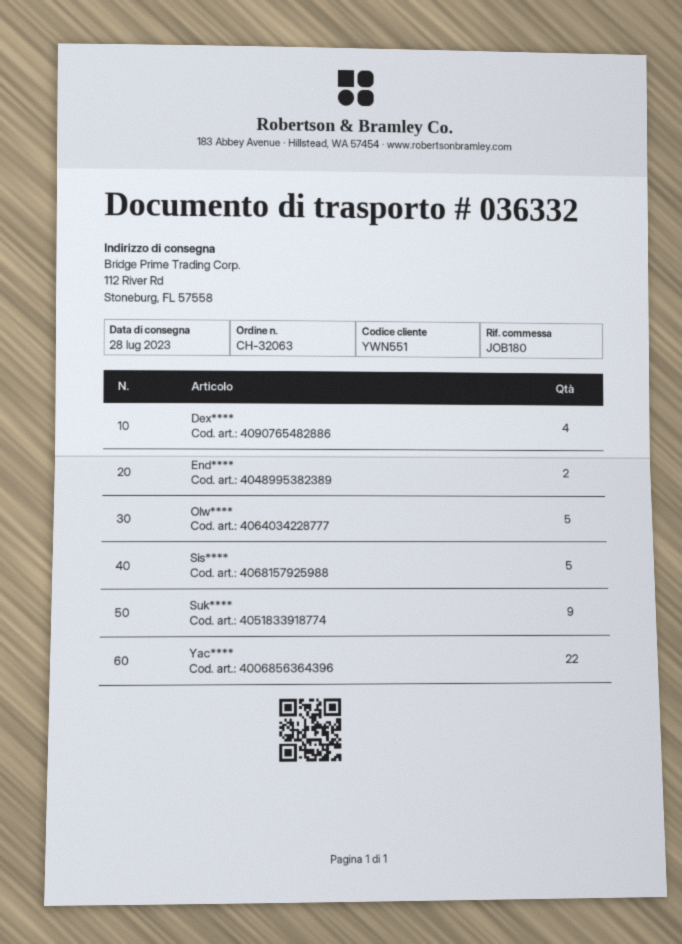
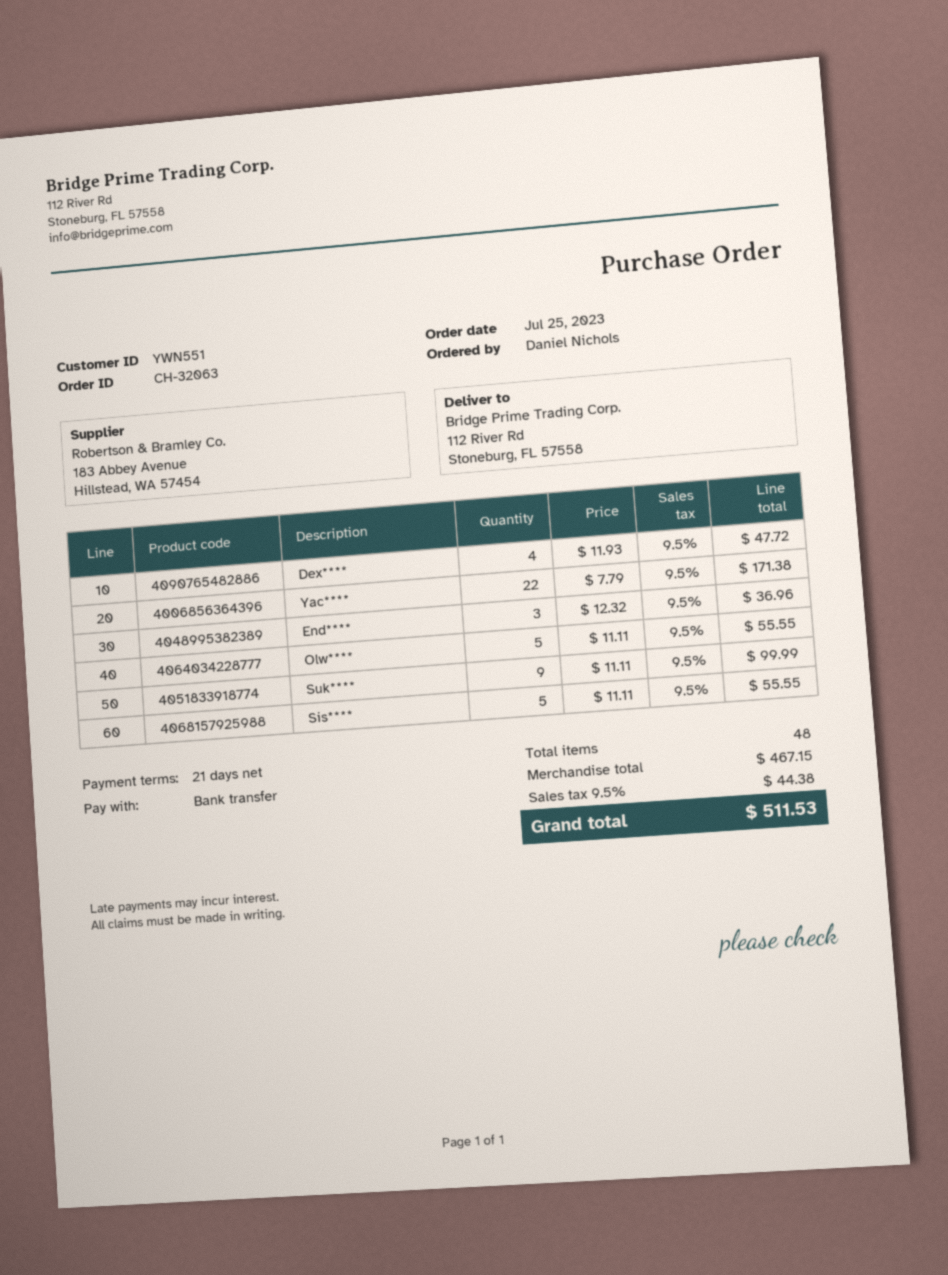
End****: 2 -> 3

